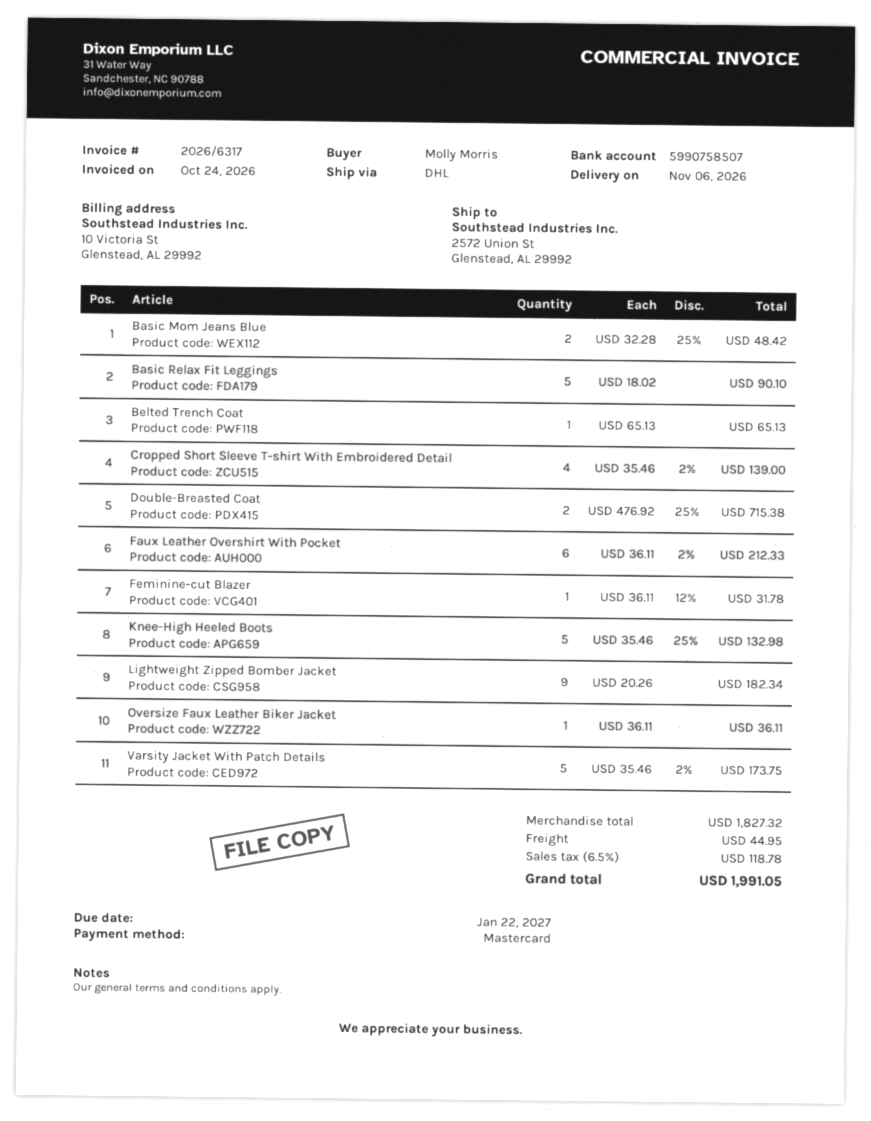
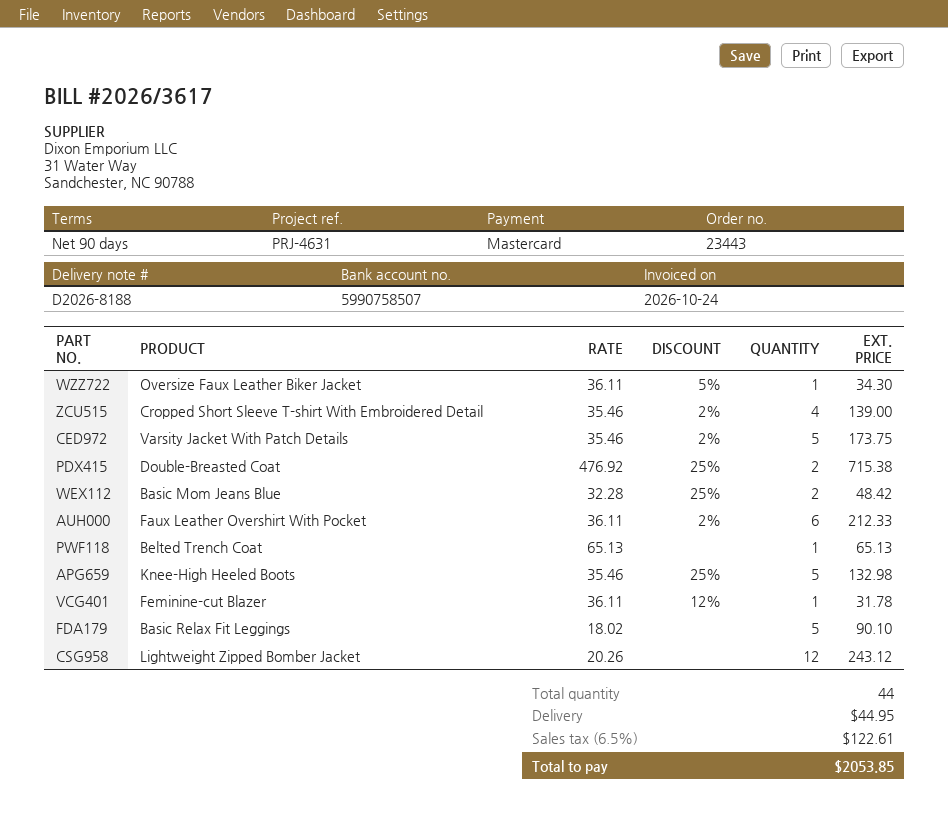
invoice number: 2026/6317 -> 2026/3617
Lightweight Zipped Bomber Jacket: 9 x 20.26 = 182.34 -> 12 x 20.26 = 243.12
Oversize Faux Leather Biker Jacket: 1 x 36.11 = 36.11 -> 1 x 36.11 - 5% = 34.30
tax: 6.5% = 118.78 -> 6.5% = 122.61
total: 1991.05 -> 2053.85

